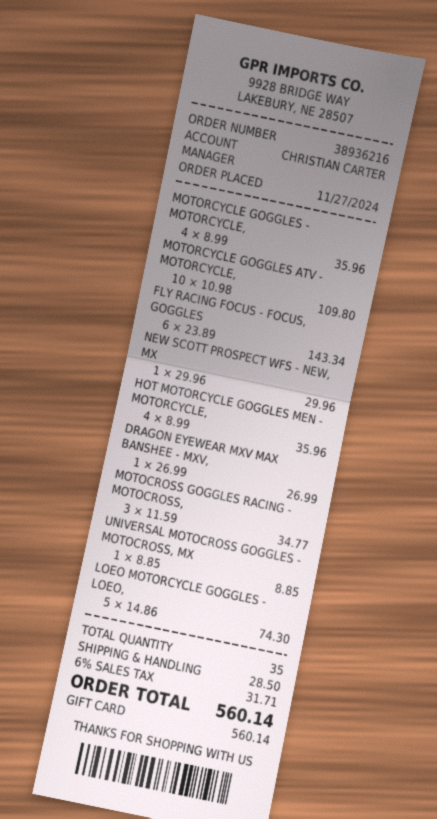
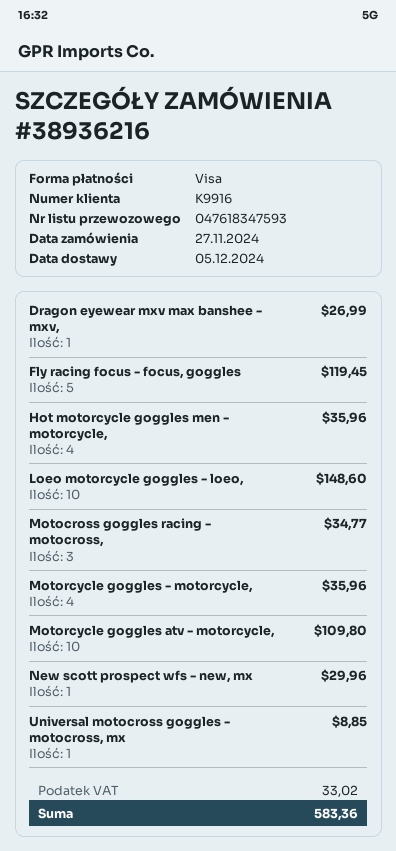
payment method: gift card -> Visa
FLY RACING FOCUS - FOCUS, GOGGLES: 6 for 143.34 -> 5 for 119.45
LOEO MOTORCYCLE GOGGLES - LOEO,: 5 for 74.30 -> 10 for 148.60
shipping: 28.50 -> none
tax: 31.71 -> 33.02
total: 560.14 -> 583.36

